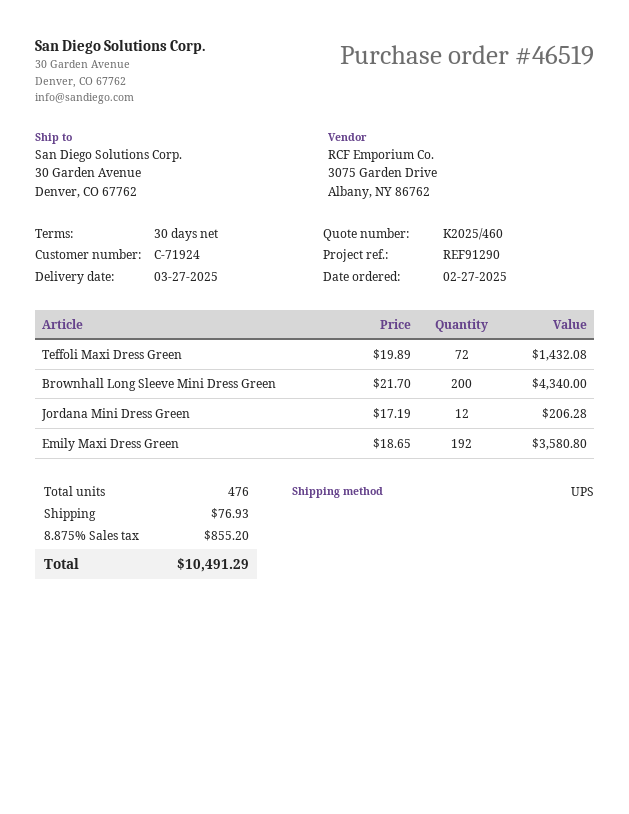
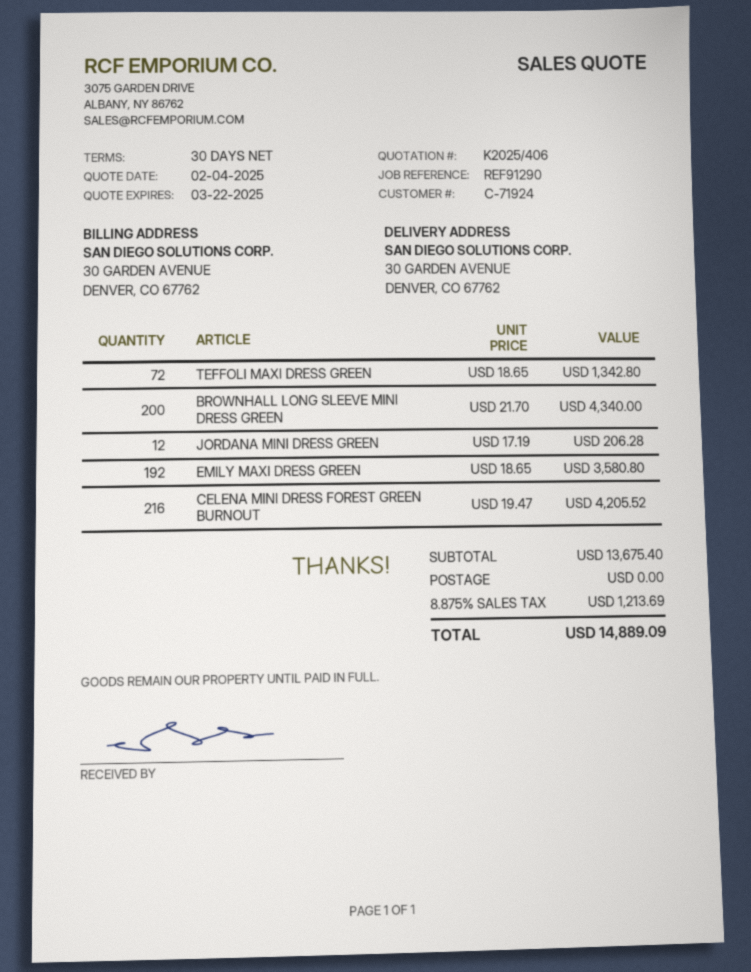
quote number: K2025/460 -> K2025/406
Teffoli Maxi Dress Green: 72 x 19.89 = 1432.08 -> 72 x 18.65 = 1342.80
CELENA MINI DRESS FOREST GREEN BURNOUT: none -> 216 x 19.47 = 4205.52
shipping: 76.93 -> 0.00
tax: 8.875% = 855.20 -> 8.875% = 1213.69
total: 10491.29 -> 14889.09

